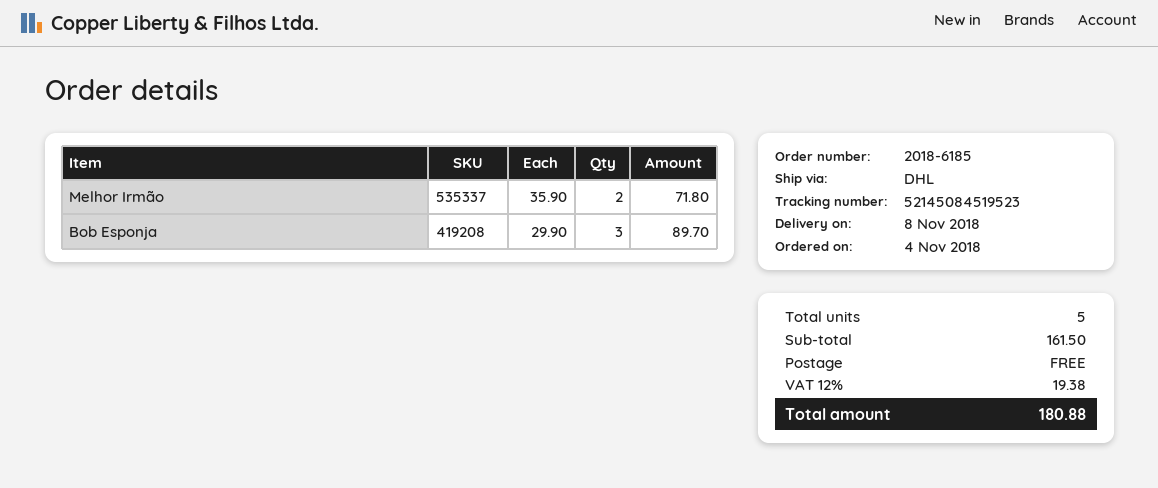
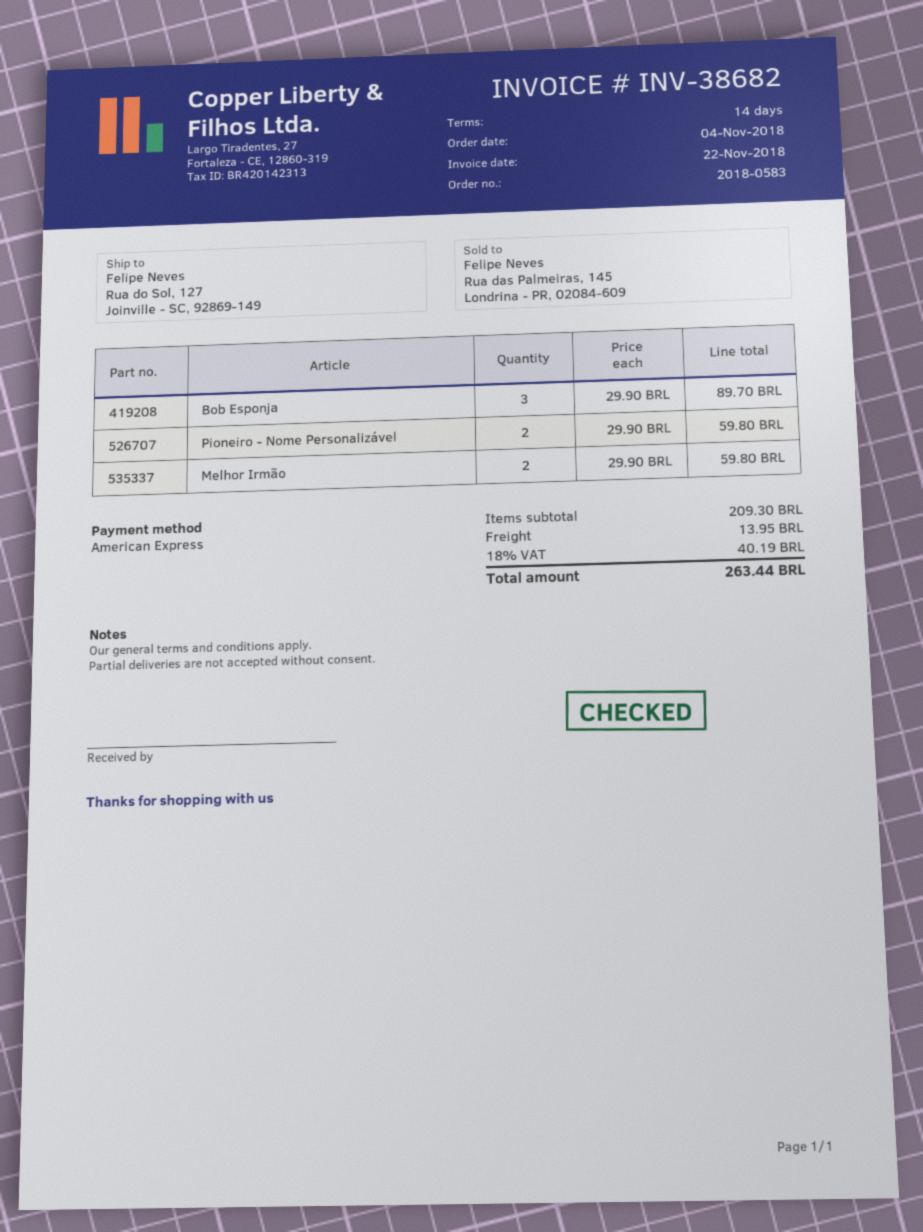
order number: 2018-6185 -> 2018-0583
Melhor Irmão: 2 x 35.90 = 71.80 -> 2 x 29.90 = 59.80
Pioneiro - Nome Personalizável: none -> 2 x 29.90 = 59.80
subtotal: 161.50 -> 209.30
shipping: 0.00 -> 13.95
tax: 12% = 19.38 -> 18% = 40.19
total: 180.88 -> 263.44

